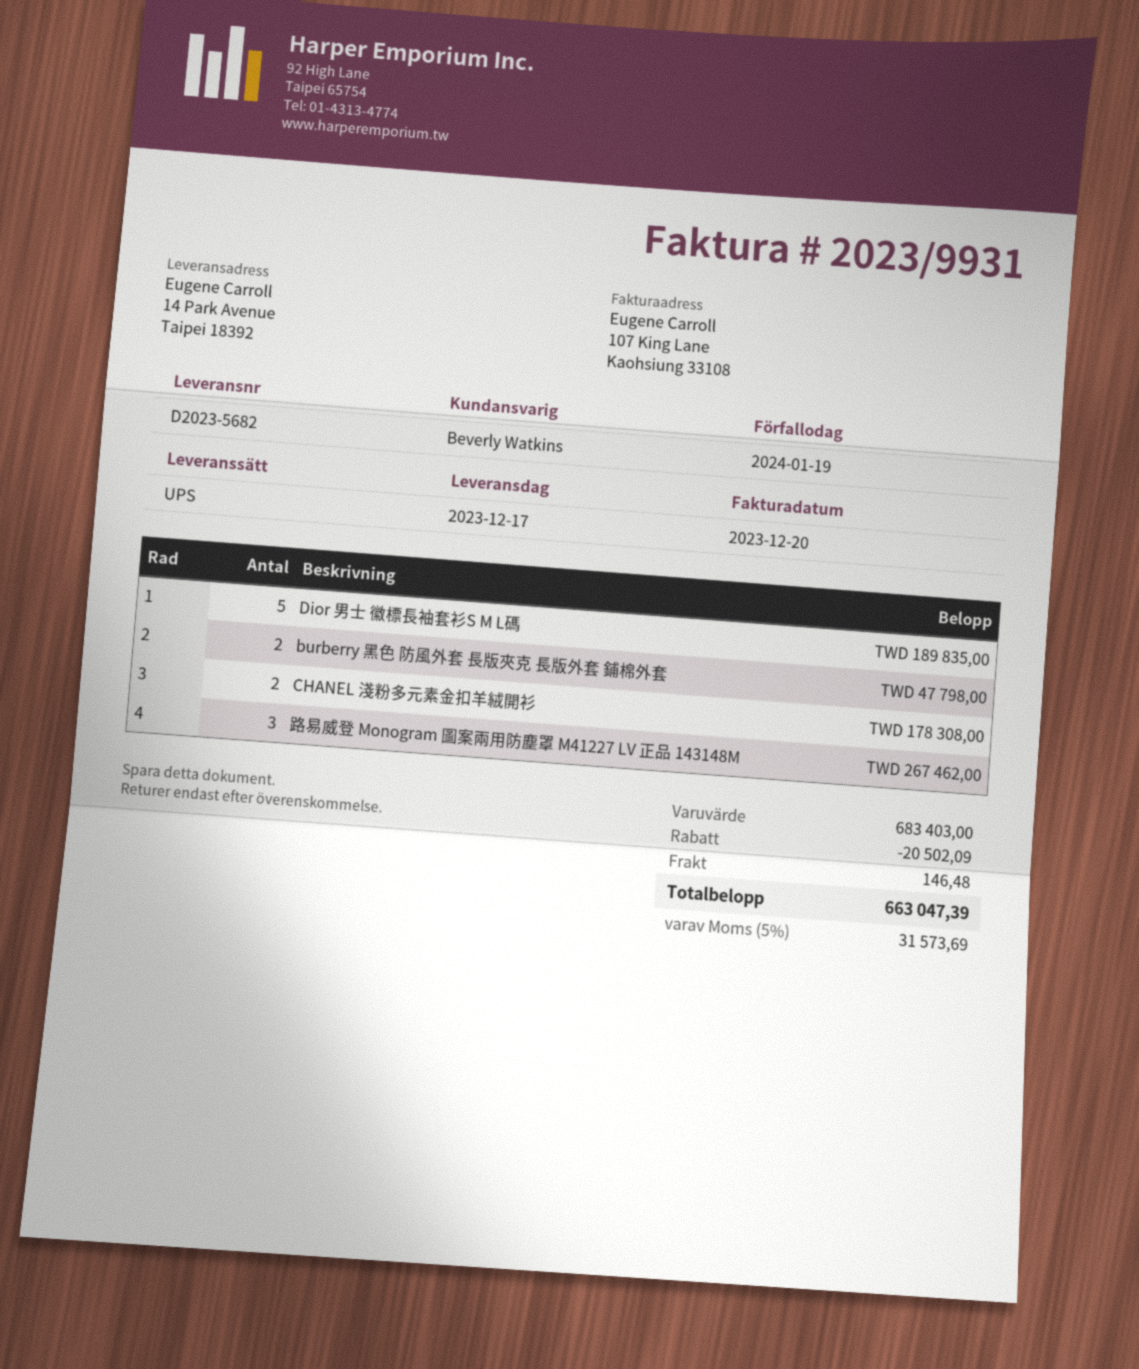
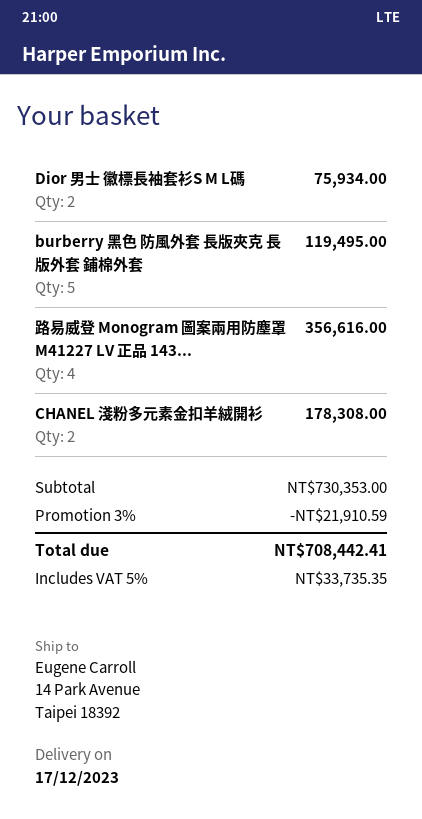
Dior 男士 徽標長袖套衫S M L碼: 5 for 189835.00 -> 2 for 75934.00
burberry 黑色 防風外套 長版夾克 長版外套 鋪棉外套: 2 for 47798.00 -> 5 for 119495.00
路易威登 Monogram 圖案兩用防塵罩 M41227 LV 正品 143148M: 3 for 267462.00 -> 4 for 356616.00
subtotal: 683403.00 -> 730353.00
discount: 20502.09 -> 21910.59
shipping: 146.48 -> none
tax: 5% = 31573.69 -> 5% = 33735.35
total: 663047.39 -> 708442.41

